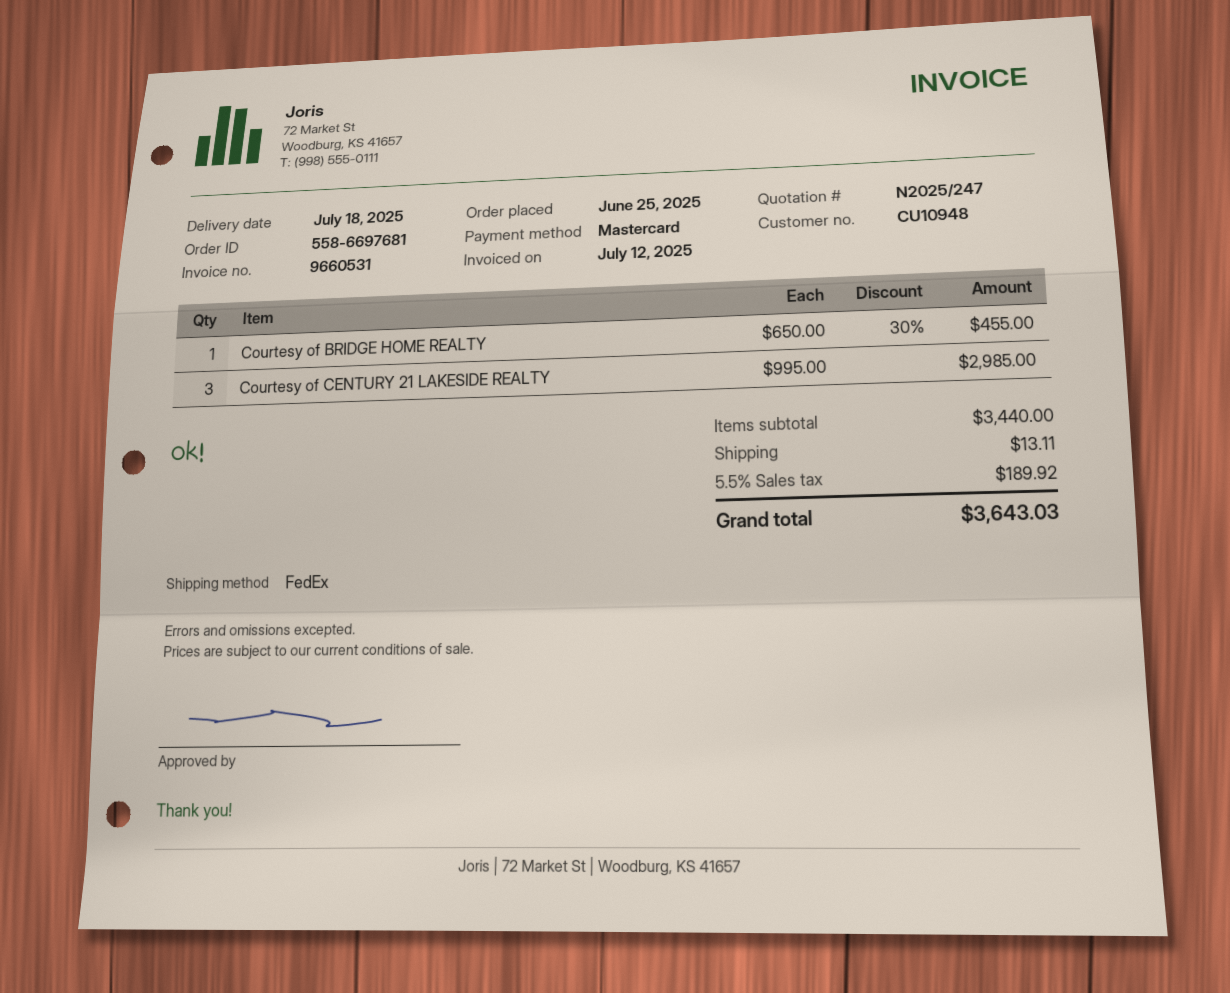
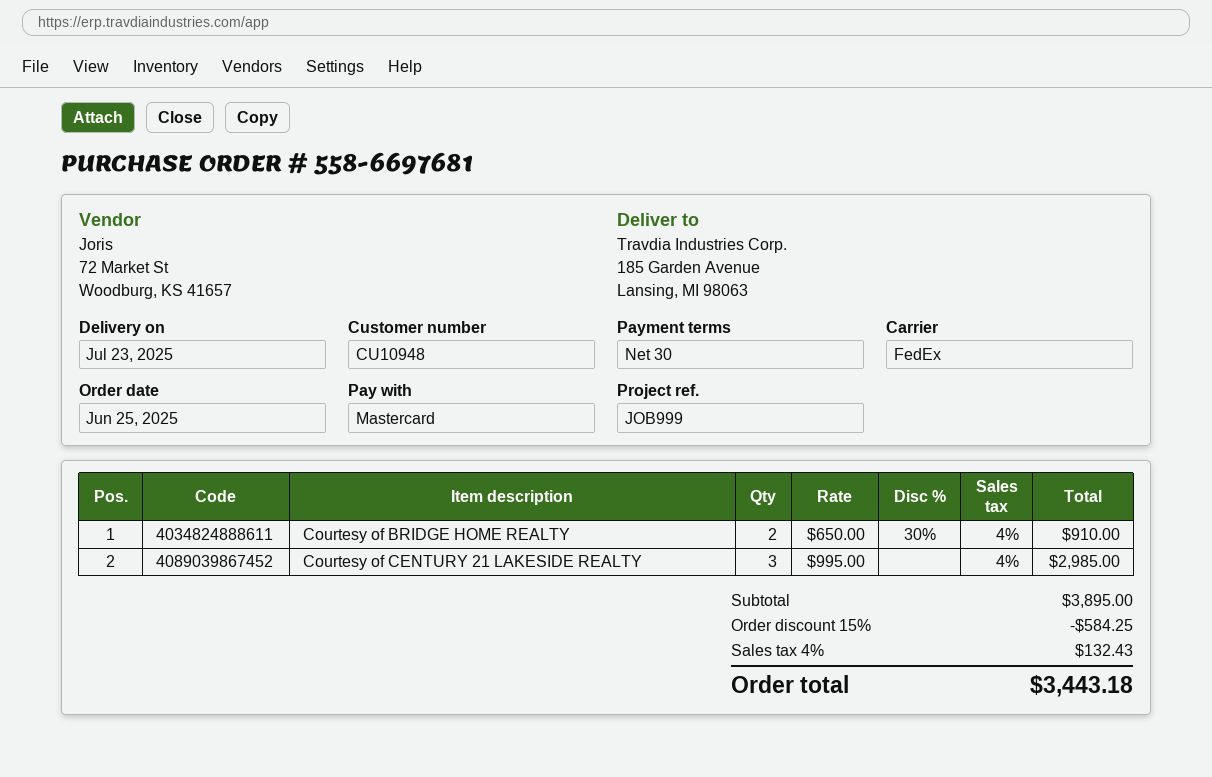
delivery date: 2025-07-18 -> 2025-07-23
Courtesy of BRIDGE HOME REALTY: 1 x 650.00 - 30% = 455.00 -> 2 x 650.00 - 30% = 910.00
subtotal: 3440.00 -> 3895.00
discount: none -> 15% = 584.25
shipping: 13.11 -> none
tax: 5.5% = 189.92 -> 4% = 132.43
total: 3643.03 -> 3443.18

